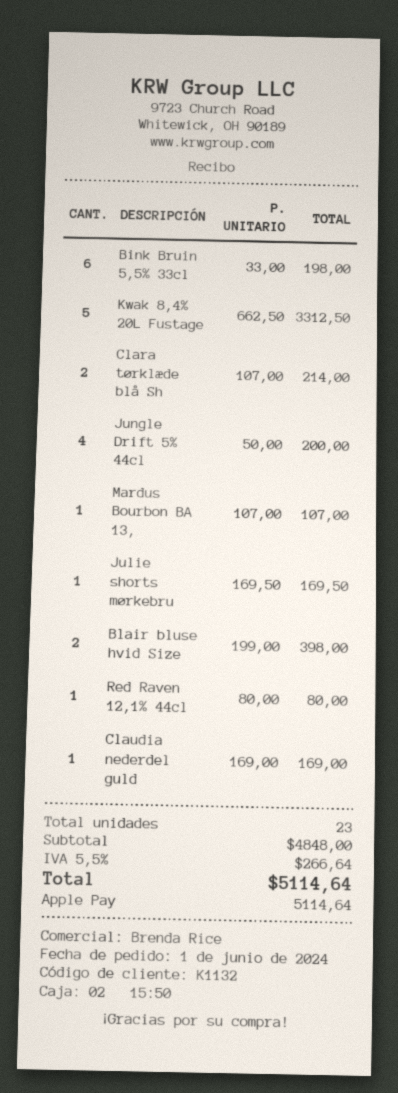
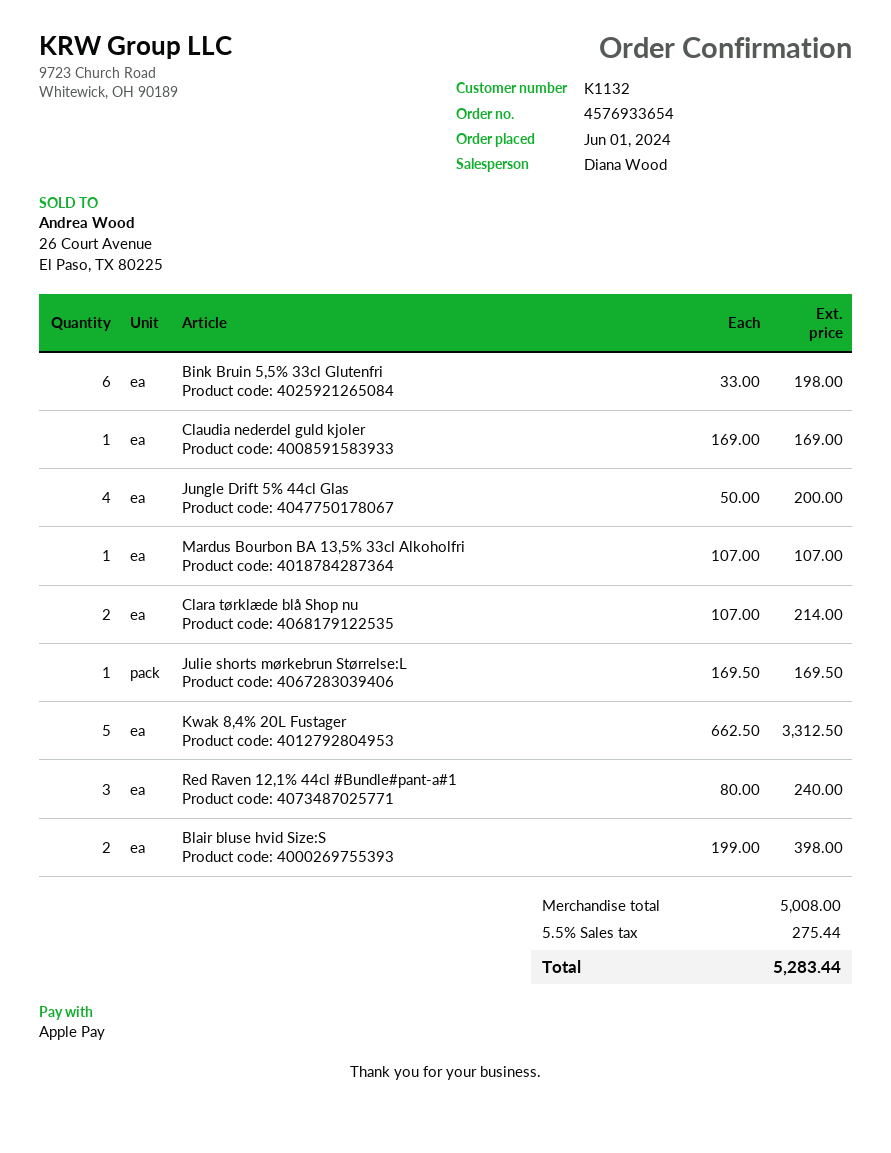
sales rep: Brenda Rice -> Diana Wood
Red Raven 12,1% 44cl: 1 x 80.00 = 80.00 -> 3 x 80.00 = 240.00
subtotal: 4848.00 -> 5008.00
tax: 5.5% = 266.64 -> 5.5% = 275.44
total: 5114.64 -> 5283.44

